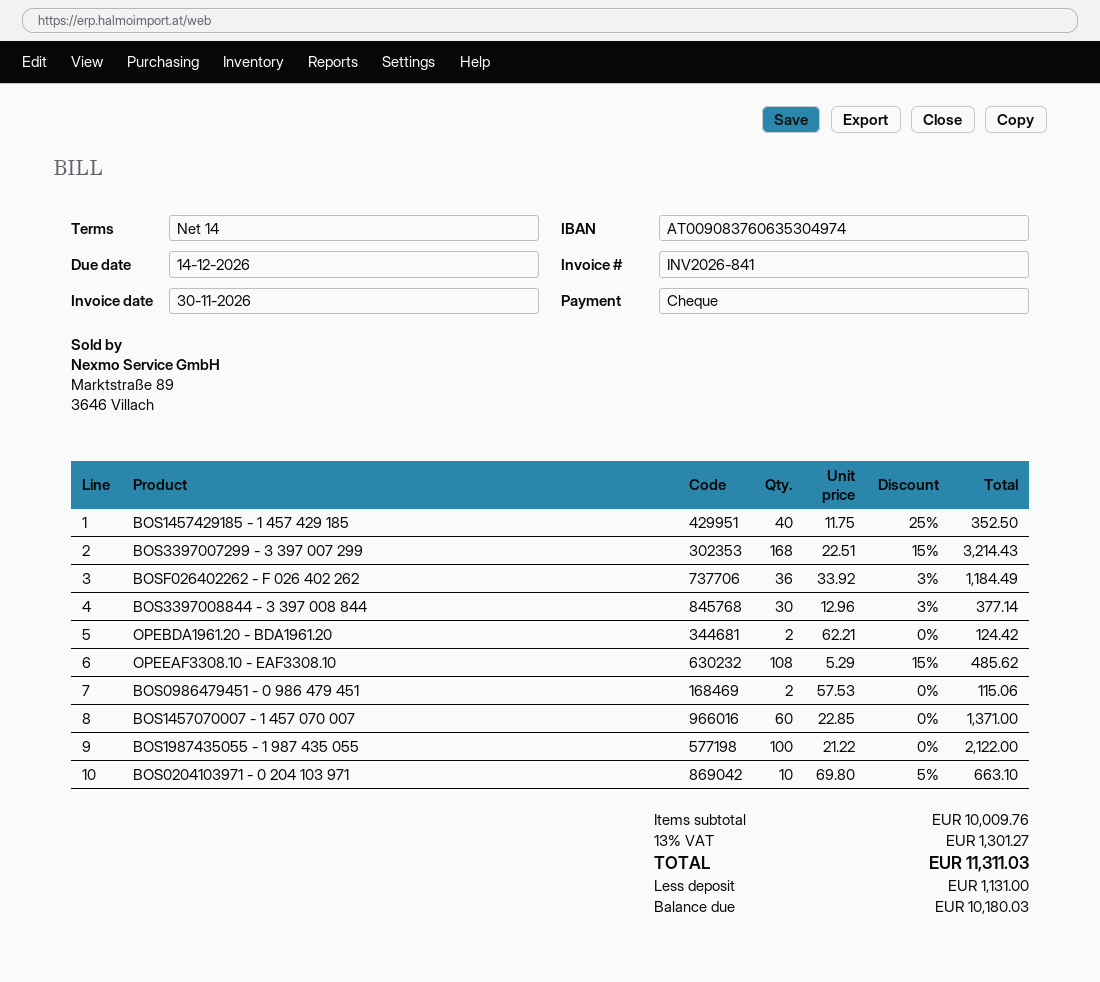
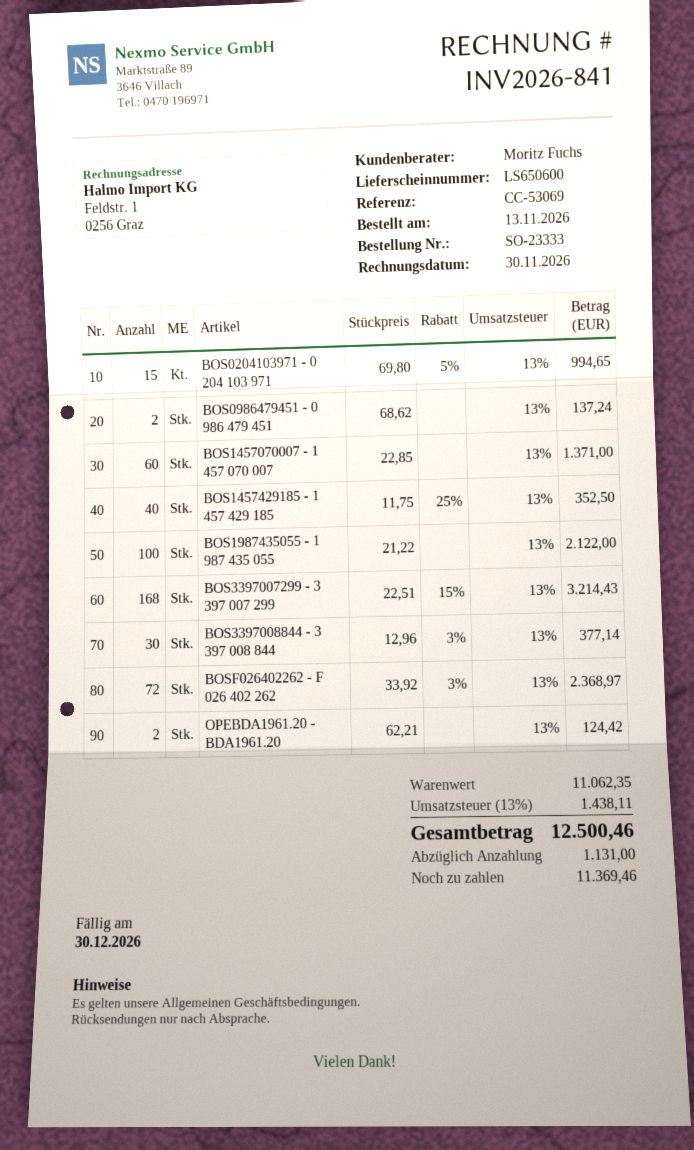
due date: 2026-12-14 -> 2026-12-30
BOSF026402262 - F 026 402 262: 36 x 33.92 - 3% = 1184.49 -> 72 x 33.92 - 3% = 2368.97
OPEEAF3308.10 - EAF3308.10: 108 x 5.29 - 15% = 485.62 -> none
BOS0986479451 - 0 986 479 451: 2 x 57.53 = 115.06 -> 2 x 68.62 = 137.24
BOS0204103971 - 0 204 103 971: 10 x 69.80 - 5% = 663.10 -> 15 x 69.80 - 5% = 994.65
subtotal: 10009.76 -> 11062.35
tax: 13% = 1301.27 -> 13% = 1438.11
total: 11311.03 -> 12500.46
balance: 10180.03 -> 11369.46

